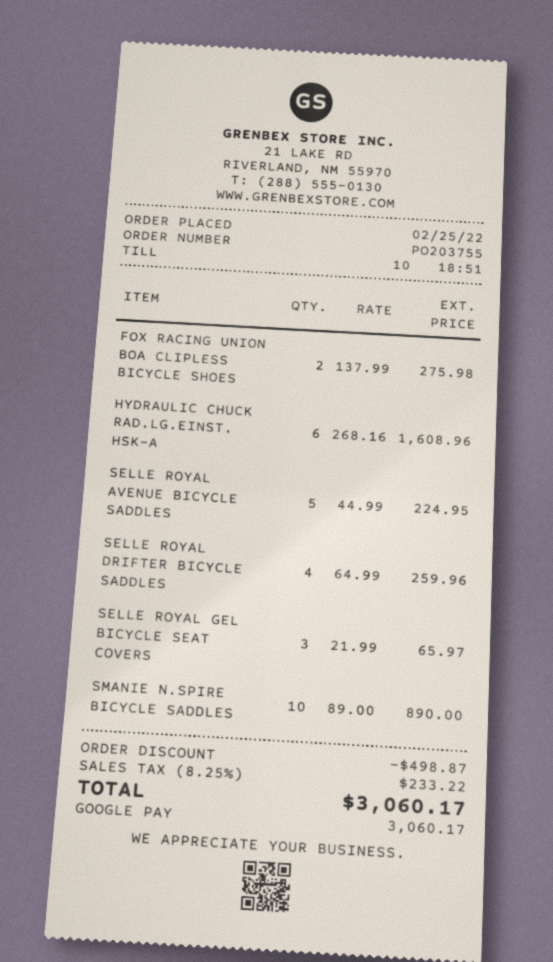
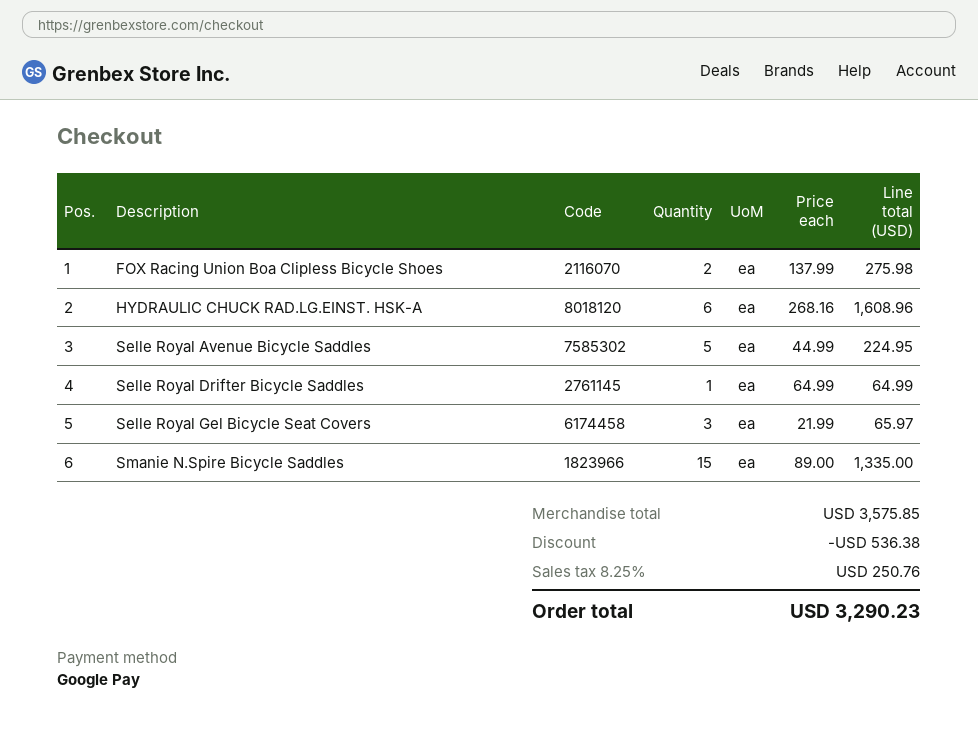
SELLE ROYAL DRIFTER BICYCLE SADDLES: 4 x 64.99 = 259.96 -> 1 x 64.99 = 64.99
SMANIE N.SPIRE BICYCLE SADDLES: 10 x 89.00 = 890.00 -> 15 x 89.00 = 1335.00
discount: 498.87 -> 536.38
tax: 8.25% = 233.22 -> 8.25% = 250.76
total: 3060.17 -> 3290.23

